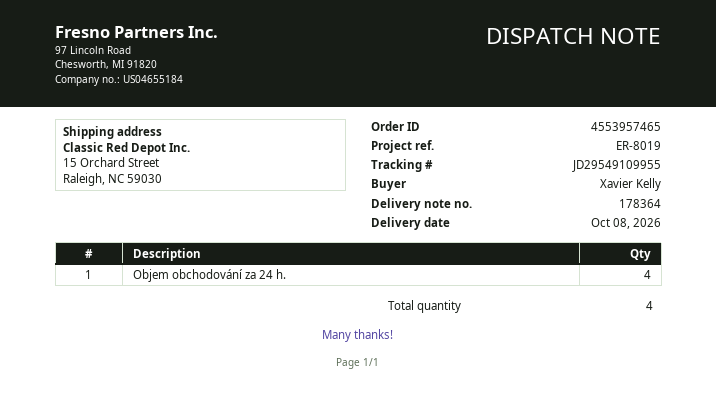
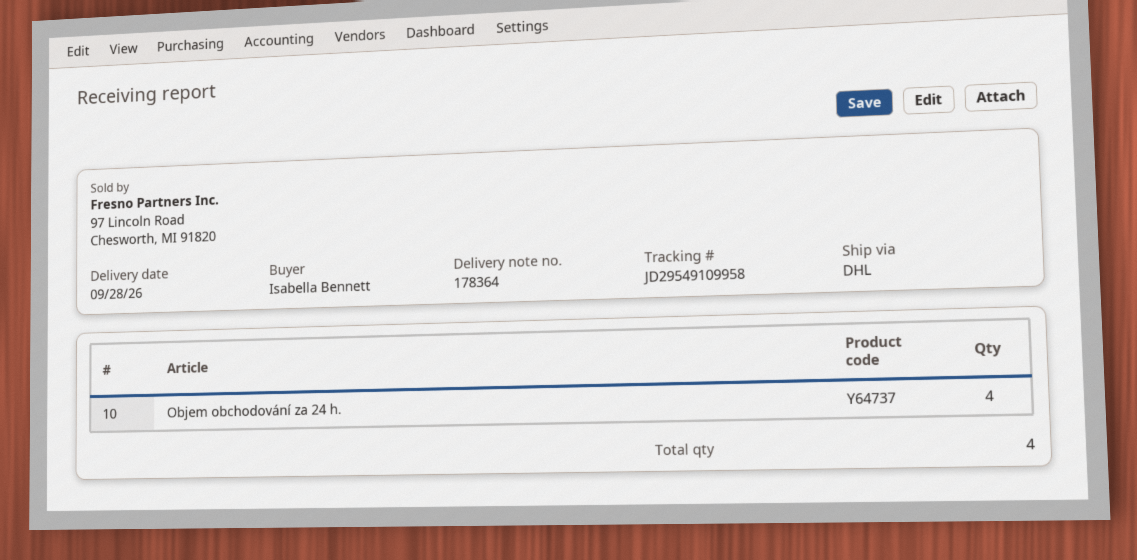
delivery date: 2026-10-08 -> 2026-09-28
ordered by: Xavier Kelly -> Isabella Bennett
tracking number: JD29549109955 -> JD29549109958

